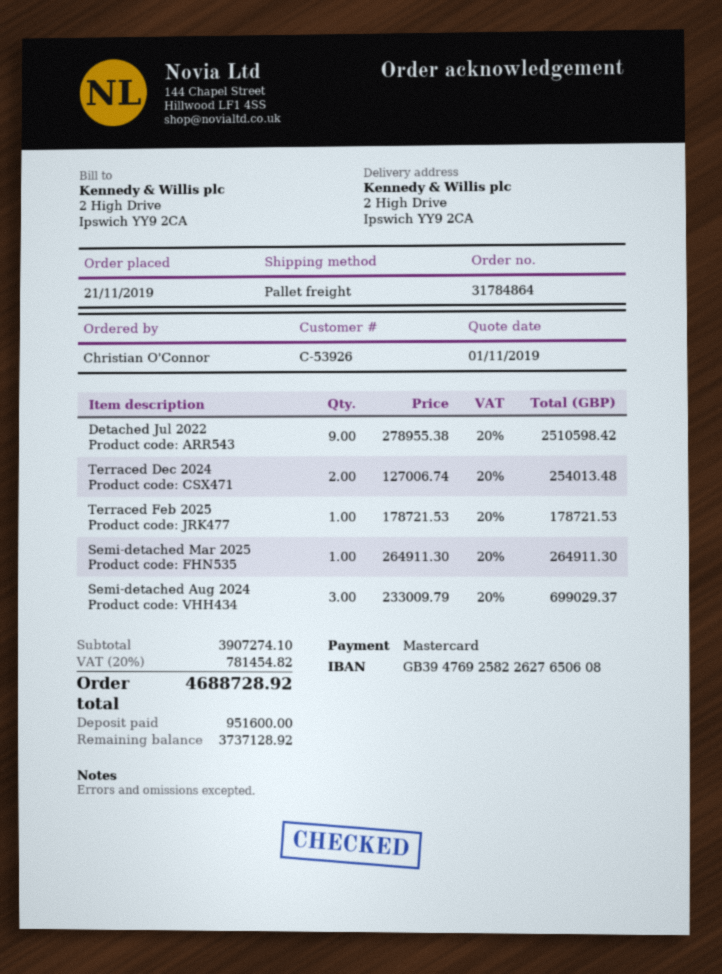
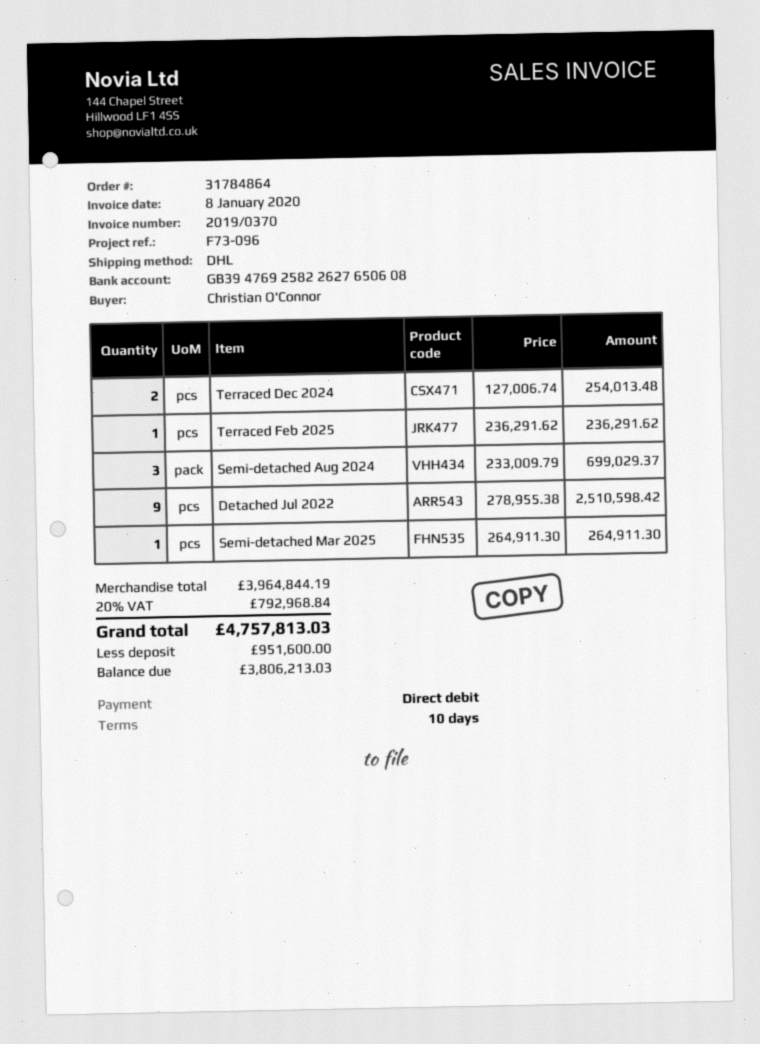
payment method: Mastercard -> direct debit
shipping method: pallet freight -> DHL
Terraced Feb 2025: 1 x 178721.53 = 178721.53 -> 1 x 236291.62 = 236291.62
subtotal: 3907274.10 -> 3964844.19
tax: 20% = 781454.82 -> 20% = 792968.84
total: 4688728.92 -> 4757813.03
balance: 3737128.92 -> 3806213.03

